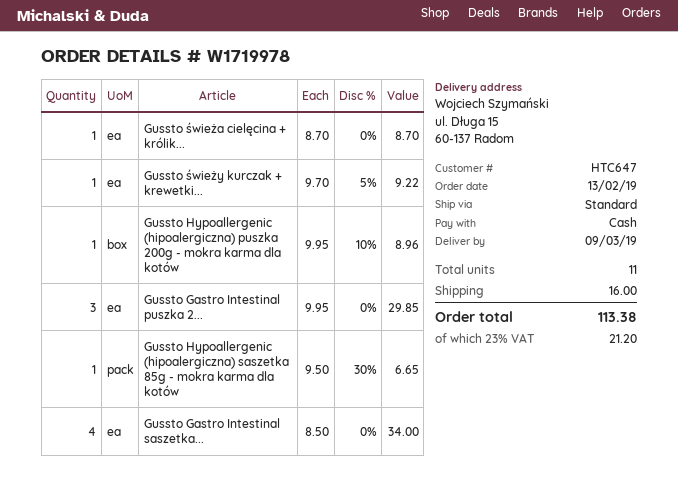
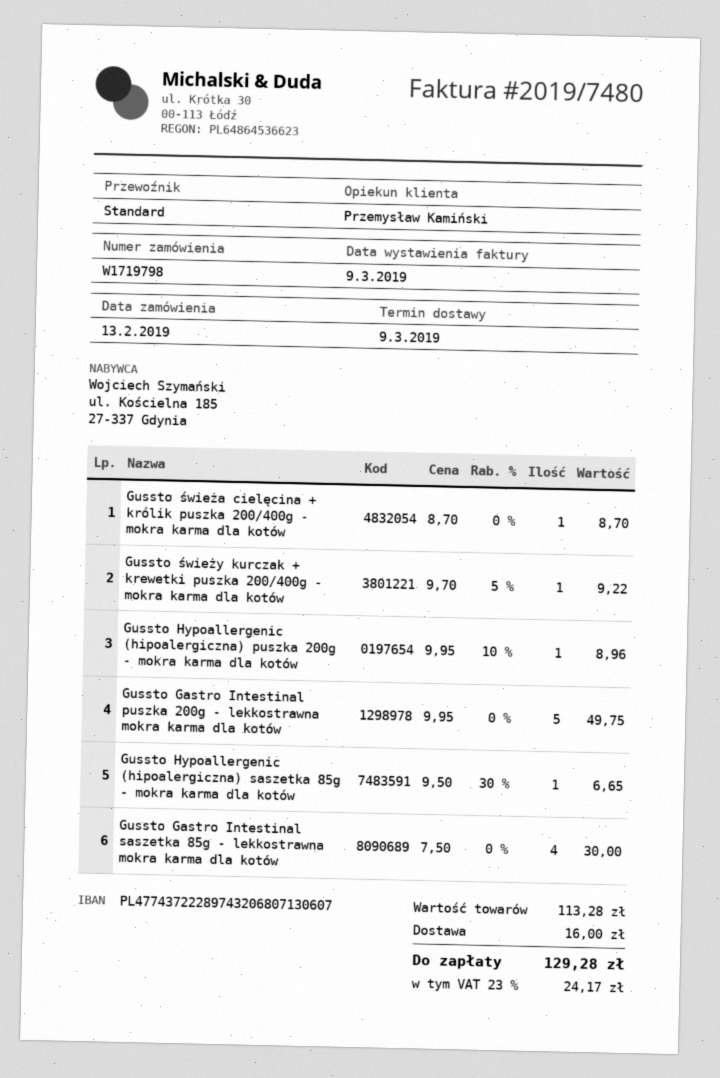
order number: W1719978 -> W1719798
Gussto Gastro Intestinal puszka 2...: 3 x 9.95 = 29.85 -> 5 x 9.95 = 49.75
Gussto Gastro Intestinal saszetka...: 4 x 8.50 = 34.00 -> 4 x 7.50 = 30.00
tax: 23% = 21.20 -> 23% = 24.17
total: 113.38 -> 129.28

